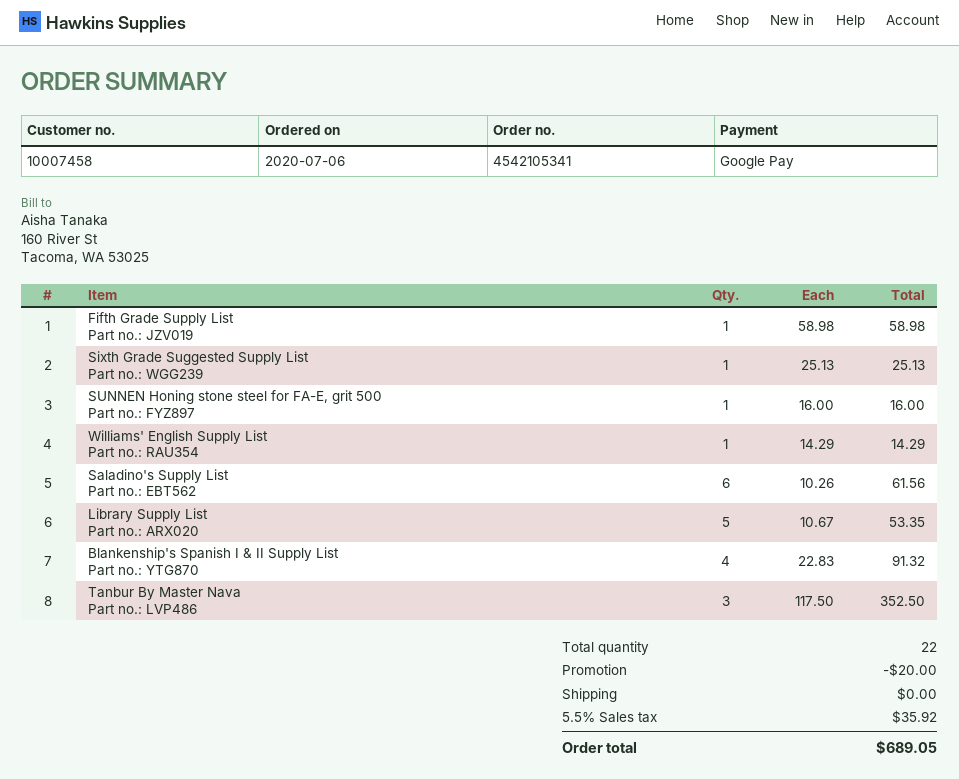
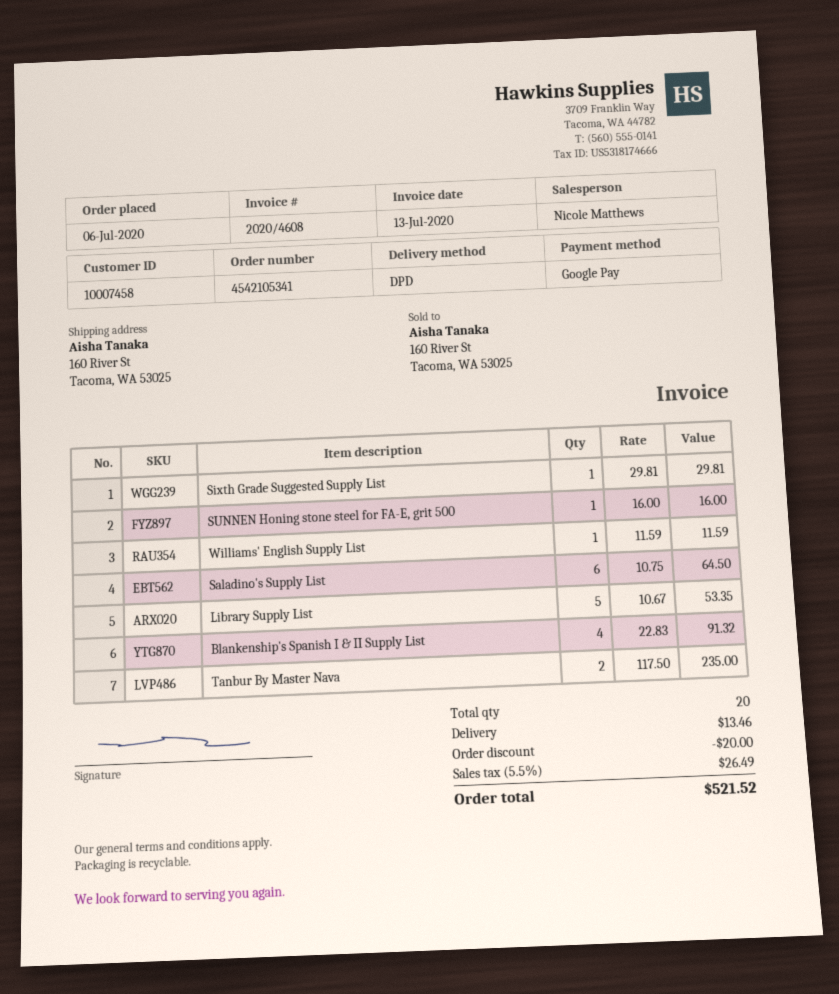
Fifth Grade Supply List: 1 x 58.98 = 58.98 -> none
Sixth Grade Suggested Supply List: 1 x 25.13 = 25.13 -> 1 x 29.81 = 29.81
Williams' English Supply List: 1 x 14.29 = 14.29 -> 1 x 11.59 = 11.59
Saladino's Supply List: 6 x 10.26 = 61.56 -> 6 x 10.75 = 64.50
Tanbur By Master Nava: 3 x 117.50 = 352.50 -> 2 x 117.50 = 235.00
total quantity: 22 -> 20
shipping: 0.00 -> 13.46
tax: 5.5% = 35.92 -> 5.5% = 26.49
total: 689.05 -> 521.52

